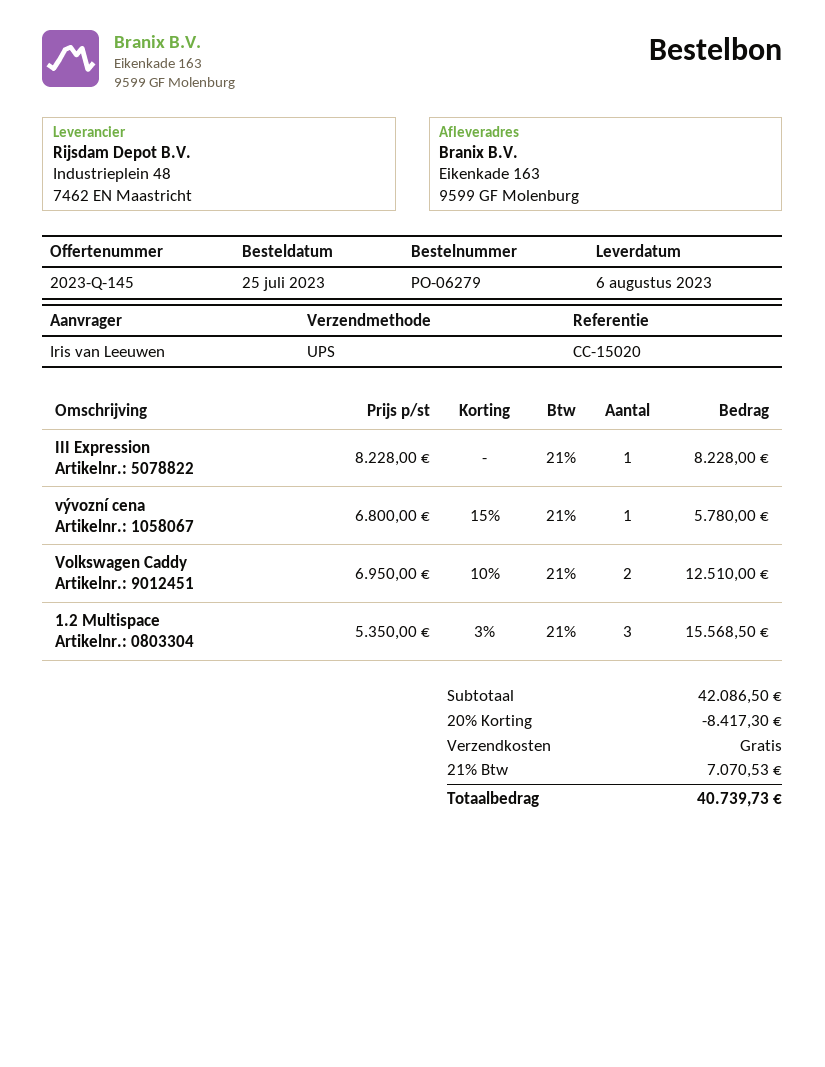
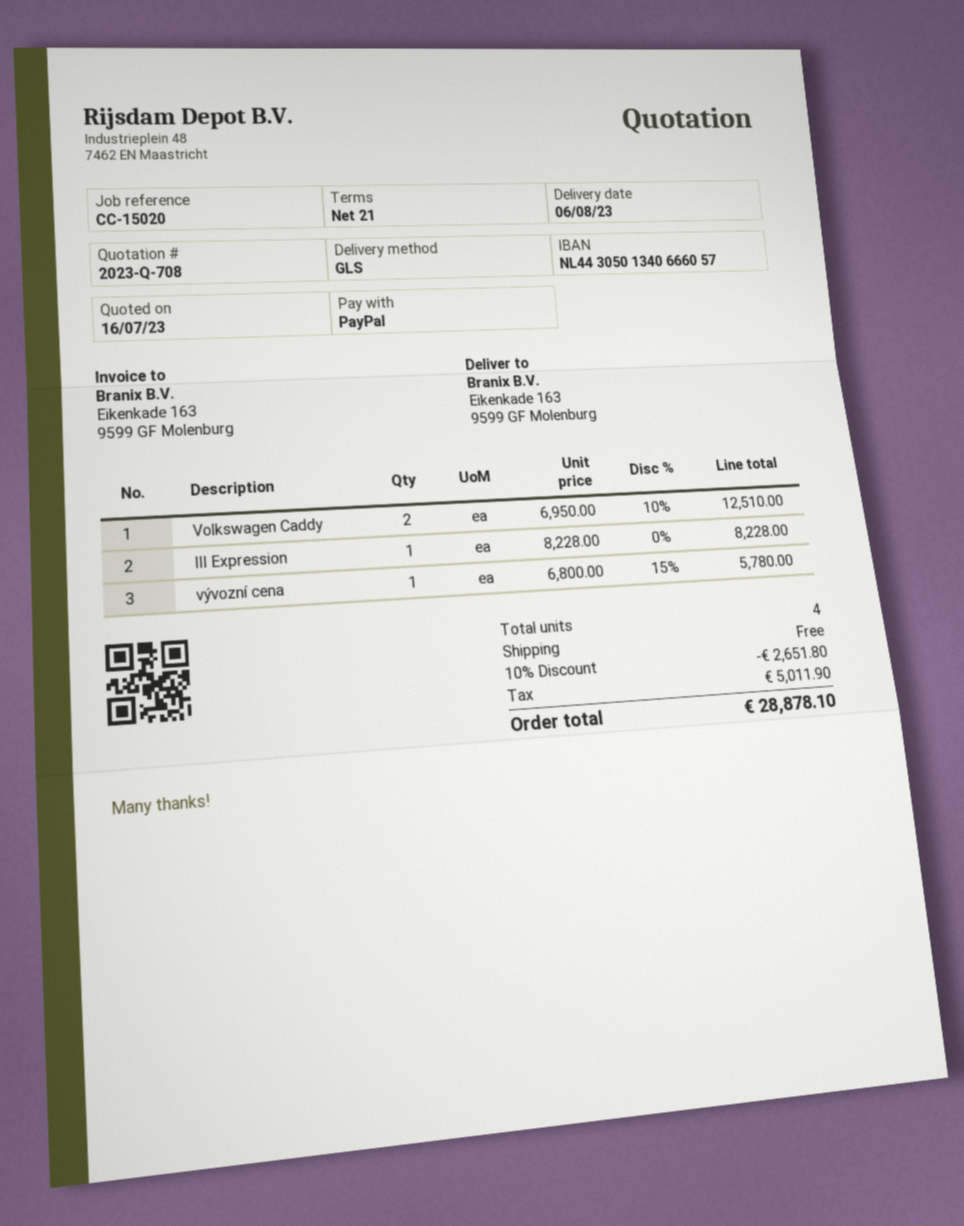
quote number: 2023-Q-145 -> 2023-Q-708
shipping method: UPS -> GLS
1.2 Multispace: 3 x 5350.00 - 3% = 15568.50 -> none
discount: 20% = 8417.30 -> 10% = 2651.80
tax: 7070.53 -> 5011.90
total: 40739.73 -> 28878.10

